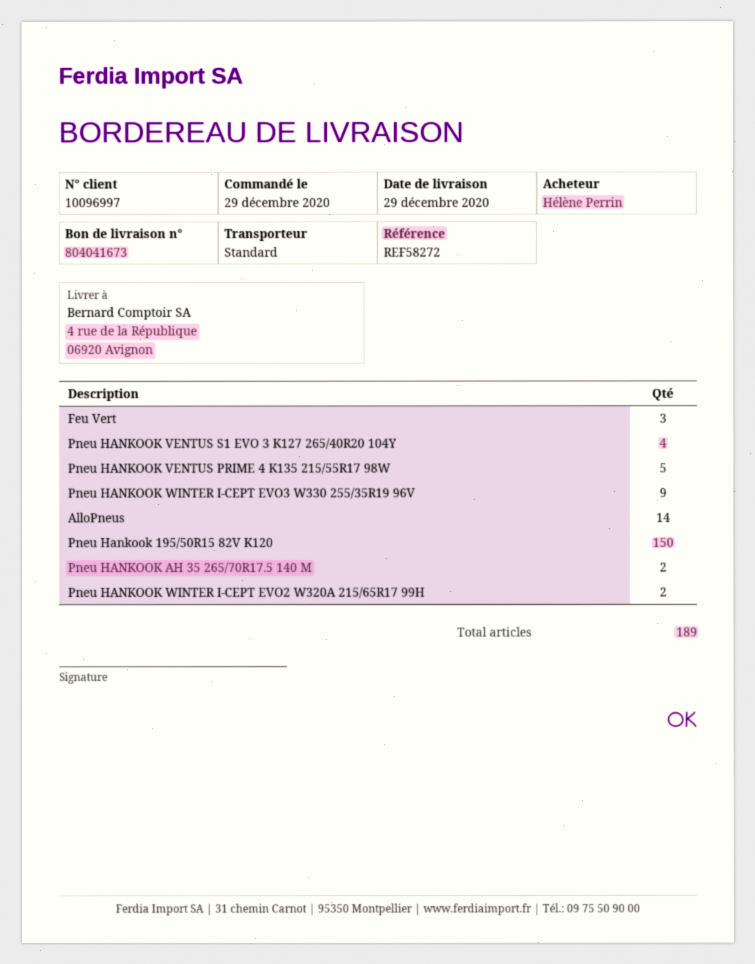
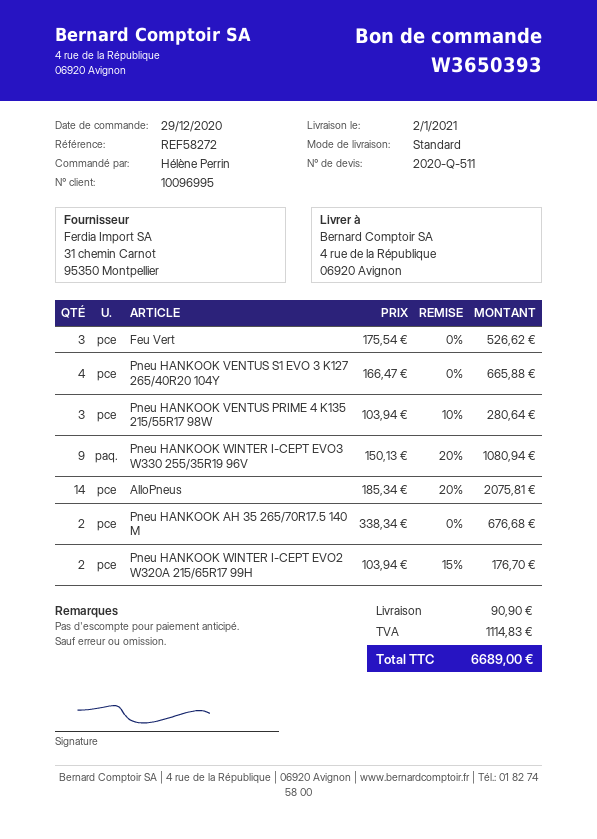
delivery date: 2020-12-29 -> 2021-01-02
customer number: 10096997 -> 10096995
Pneu HANKOOK VENTUS PRIME 4 K135 215/55R17 98W: 5 -> 3
Pneu Hankook 195/50R15 82V K120: 150 -> none

